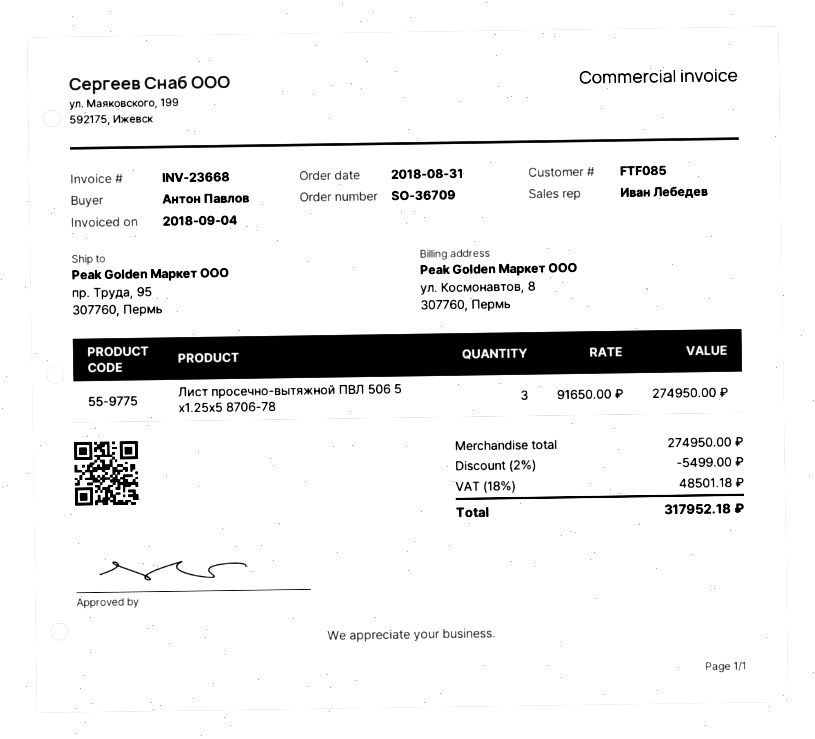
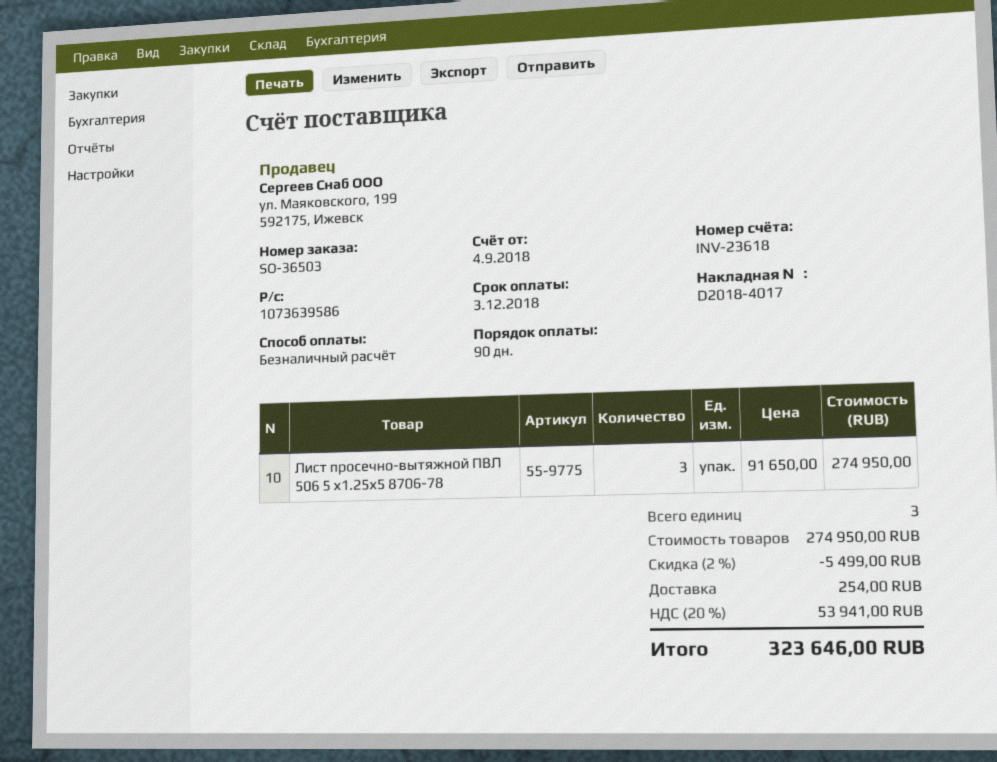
order number: SO-36709 -> SO-36503
invoice number: INV-23668 -> INV-23618
shipping: none -> 254.00
tax: 18% = 48501.18 -> 20% = 53941.00
total: 317952.18 -> 323646.00

